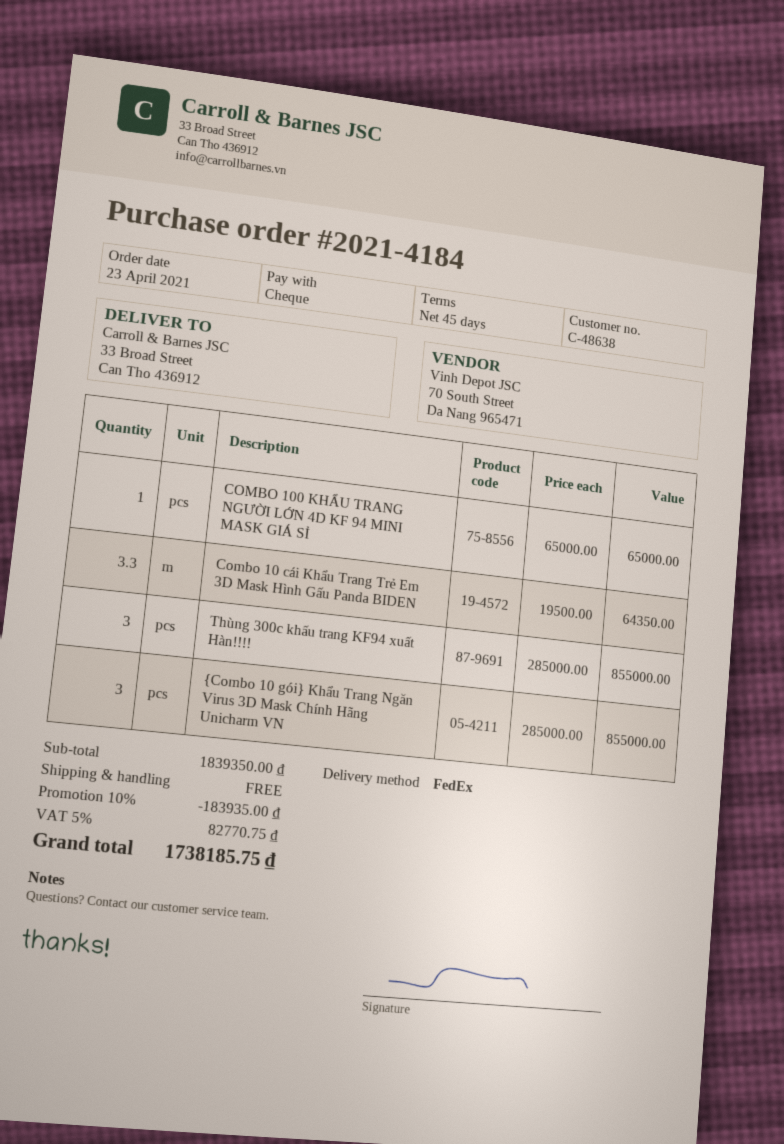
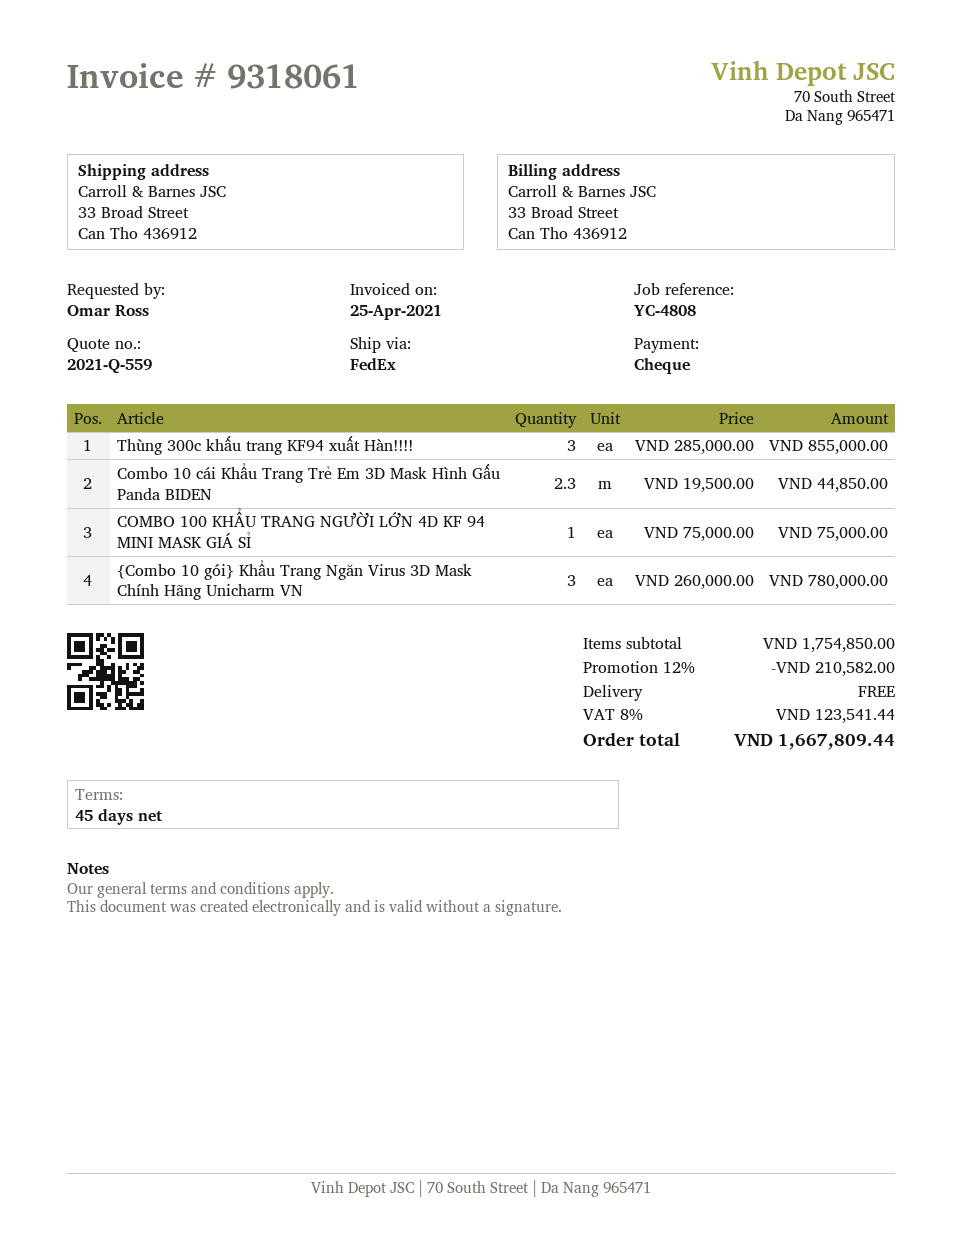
COMBO 100 KHẨU TRANG NGƯỜI LỚN 4D KF 94 MINI MASK GIÁ SỈ: 1 x 65000.00 = 65000.00 -> 1 x 75000.00 = 75000.00
Combo 10 cái Khẩu Trang Trẻ Em 3D Mask Hình Gấu Panda BIDEN: 3.3 x 19500.00 = 64350.00 -> 2.3 x 19500.00 = 44850.00
{Combo 10 gói} Khẩu Trang Ngăn Virus 3D Mask Chính Hãng Unicharm VN: 3 x 285000.00 = 855000.00 -> 3 x 260000.00 = 780000.00
subtotal: 1839350.00 -> 1754850.00
discount: 10% = 183935.00 -> 12% = 210582.00
tax: 5% = 82770.75 -> 8% = 123541.44
total: 1738185.75 -> 1667809.44

